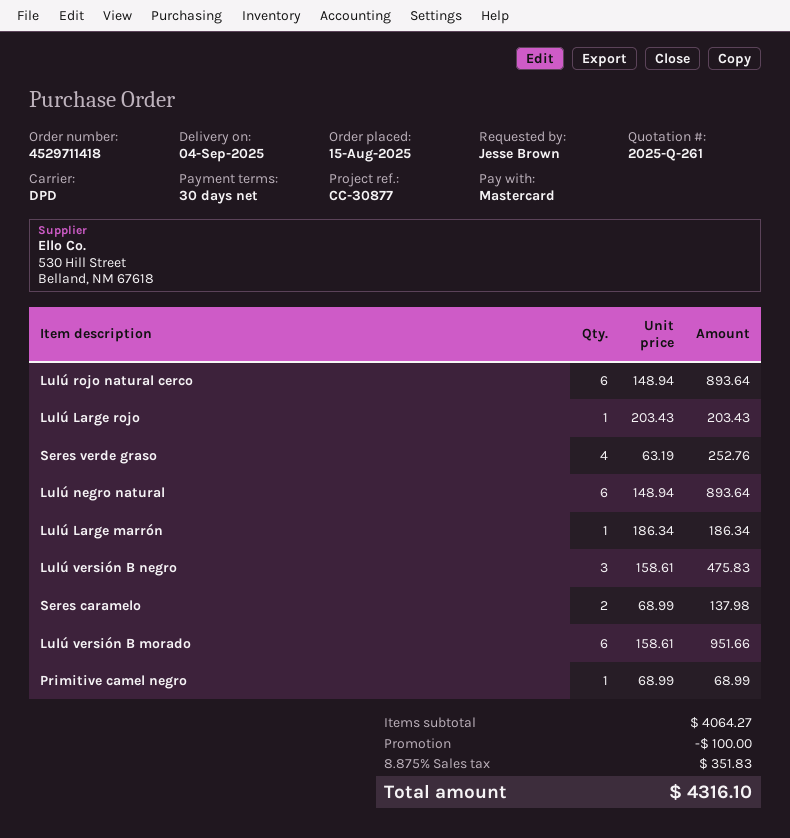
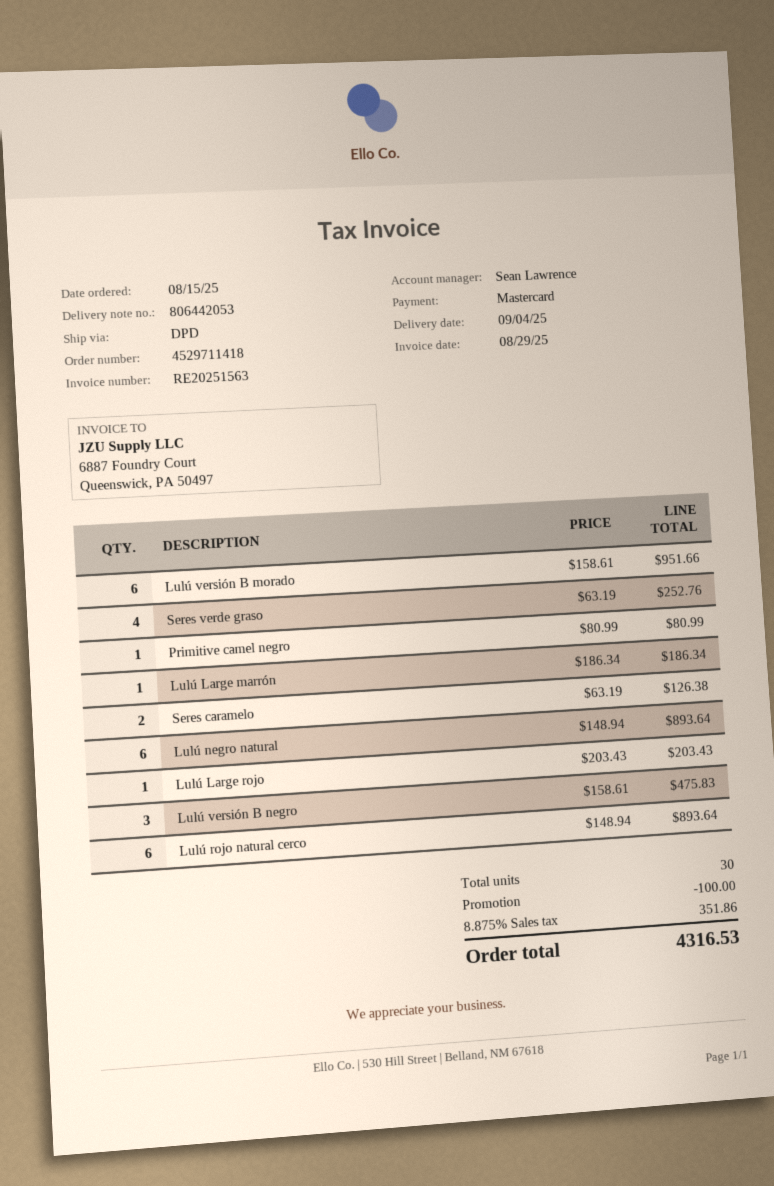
Seres caramelo: 2 x 68.99 = 137.98 -> 2 x 63.19 = 126.38
Primitive camel negro: 1 x 68.99 = 68.99 -> 1 x 80.99 = 80.99
tax: 8.875% = 351.83 -> 8.875% = 351.86
total: 4316.10 -> 4316.53

